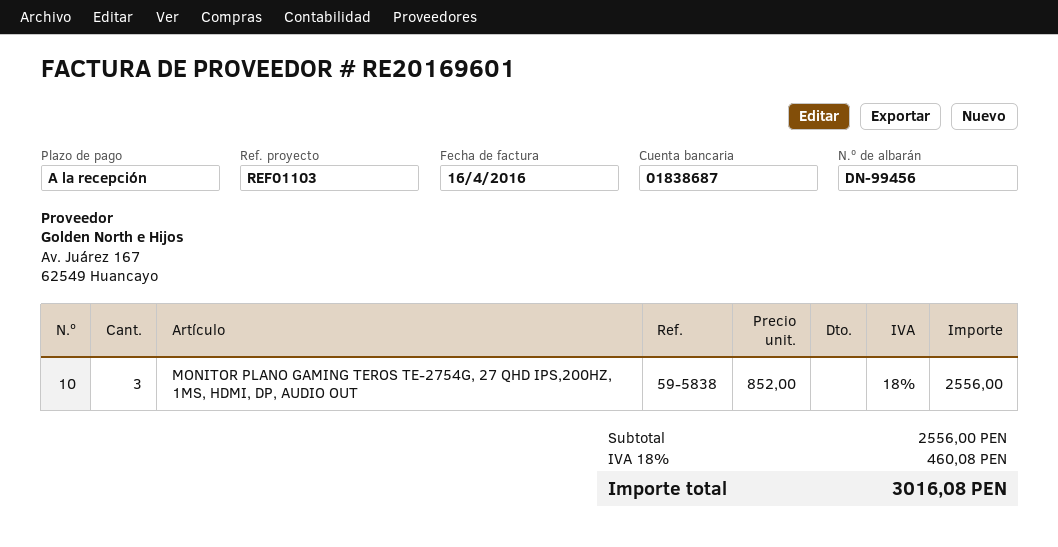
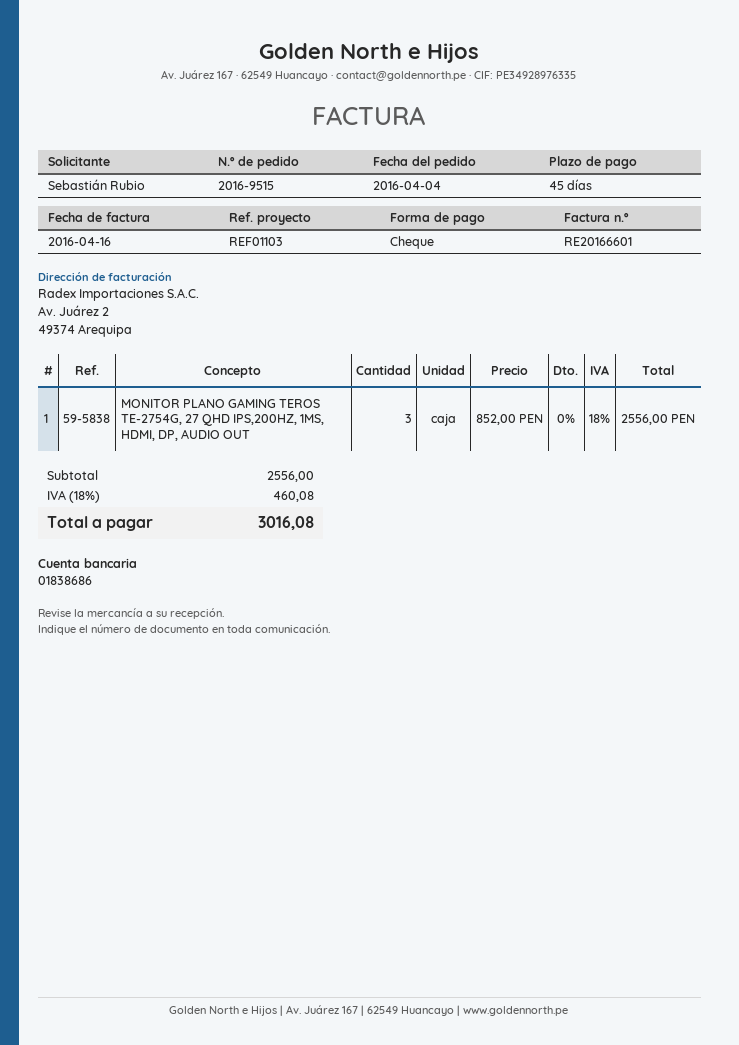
invoice number: RE20169601 -> RE20166601
payment terms: on receipt -> 45 days
bank account: 01838687 -> 01838686

